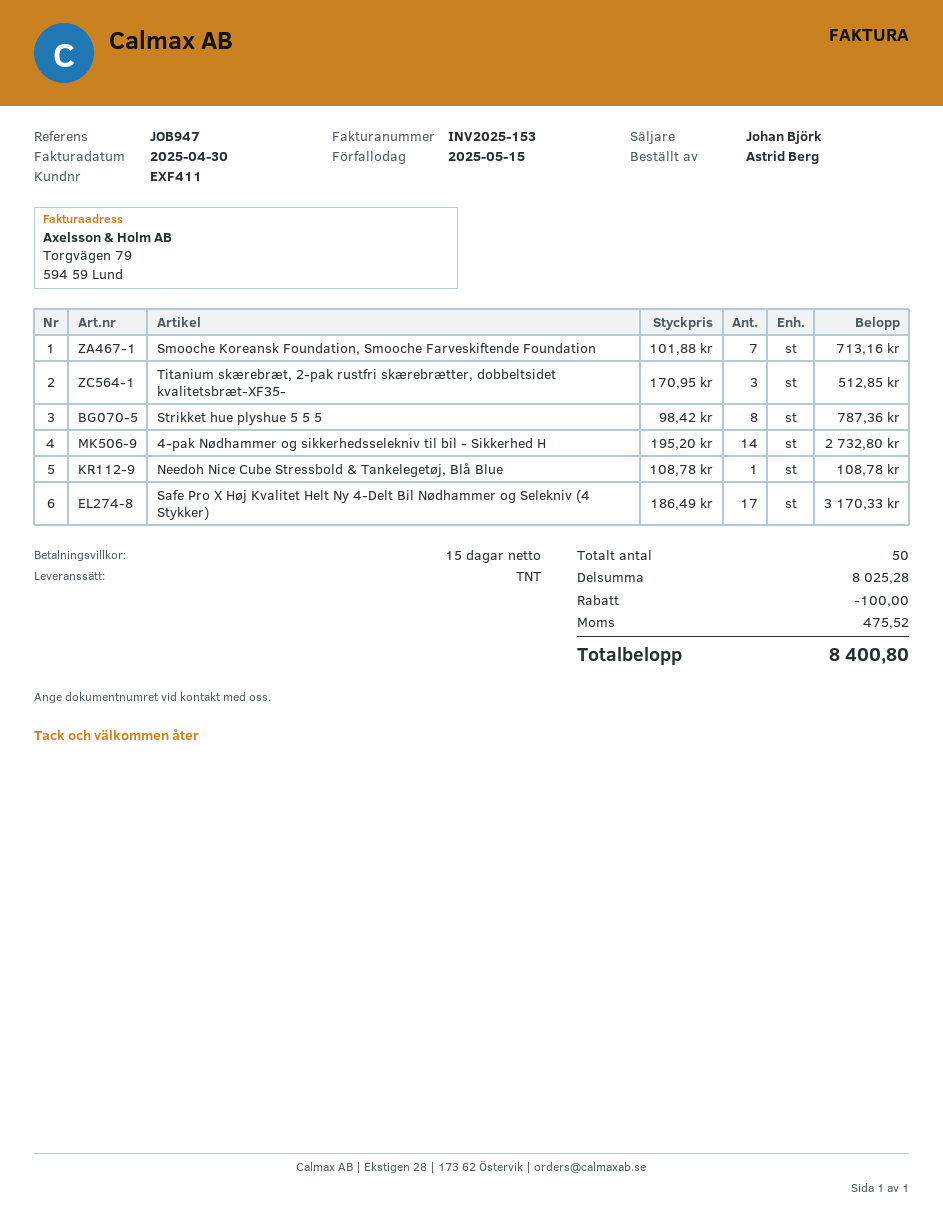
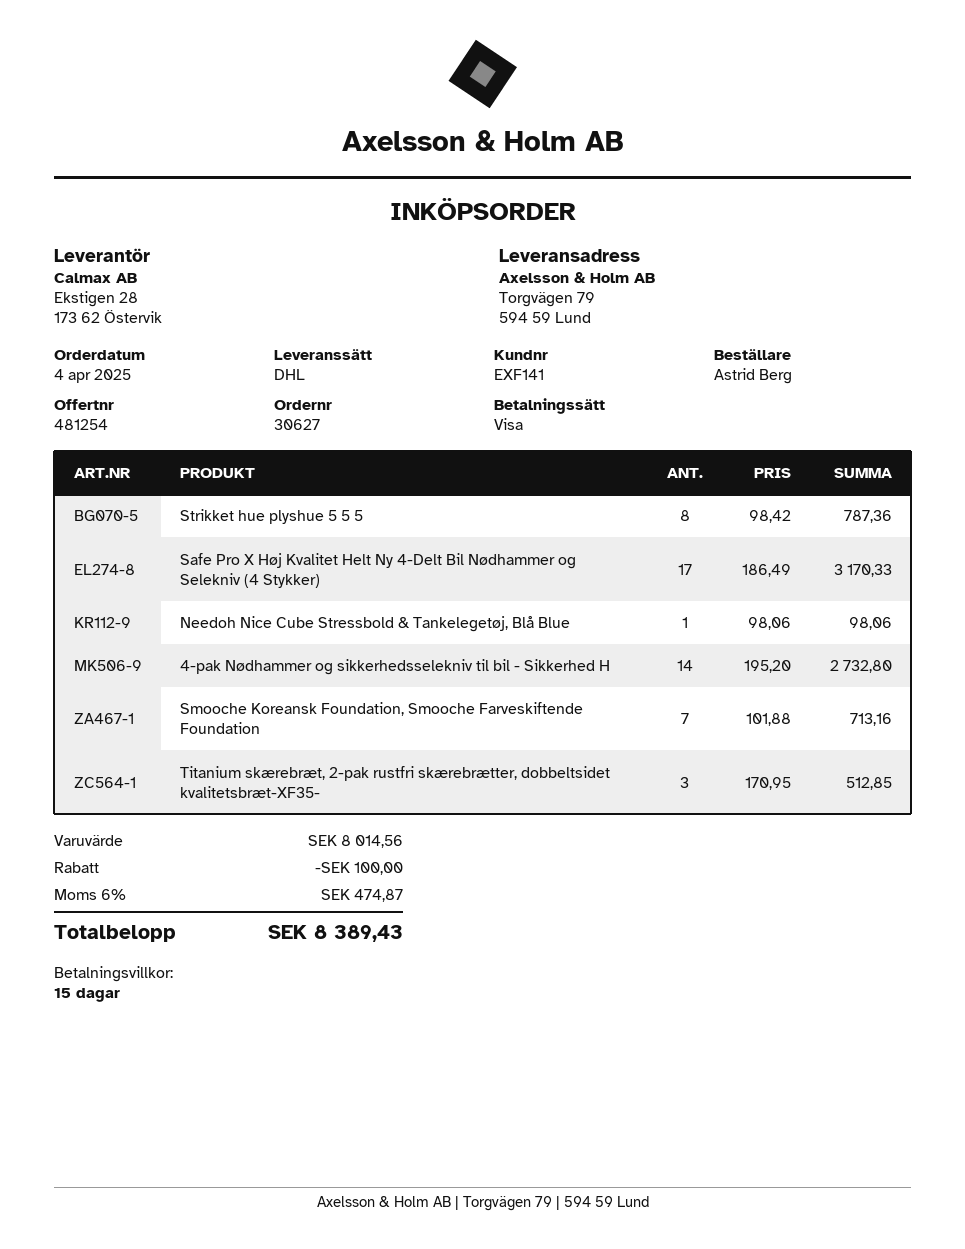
customer number: EXF411 -> EXF141
shipping method: TNT -> DHL
Needoh Nice Cube Stressbold & Tankelegetøj, Blå Blue: 1 x 108.78 = 108.78 -> 1 x 98.06 = 98.06
subtotal: 8025.28 -> 8014.56
tax: 475.52 -> 474.87
total: 8400.80 -> 8389.43

